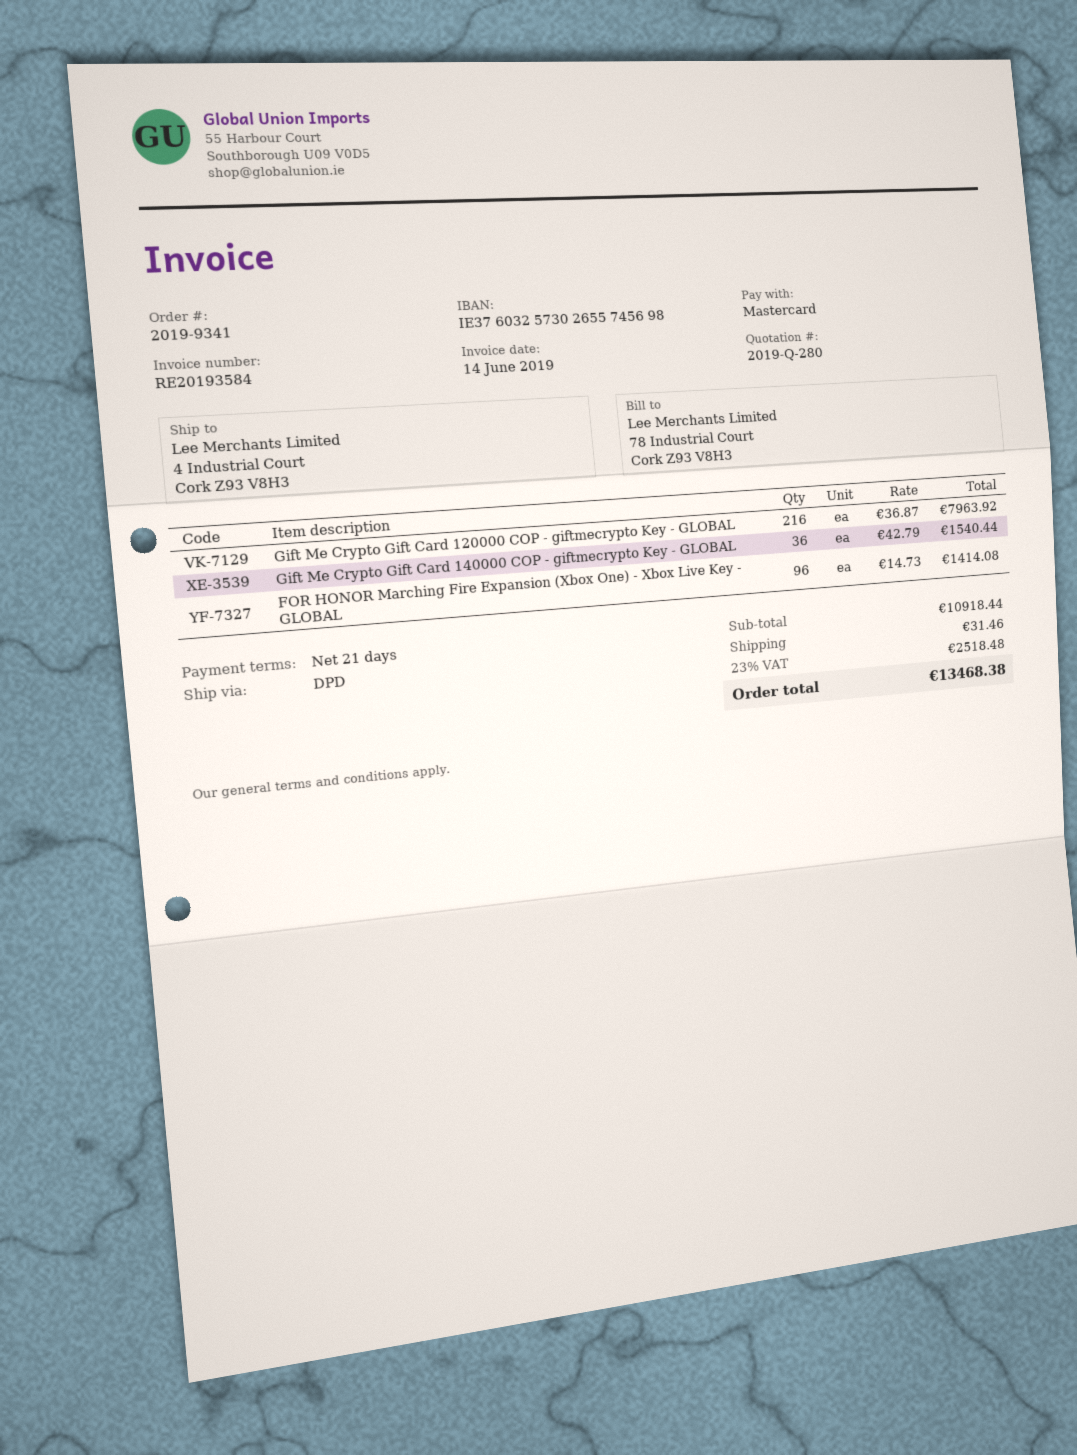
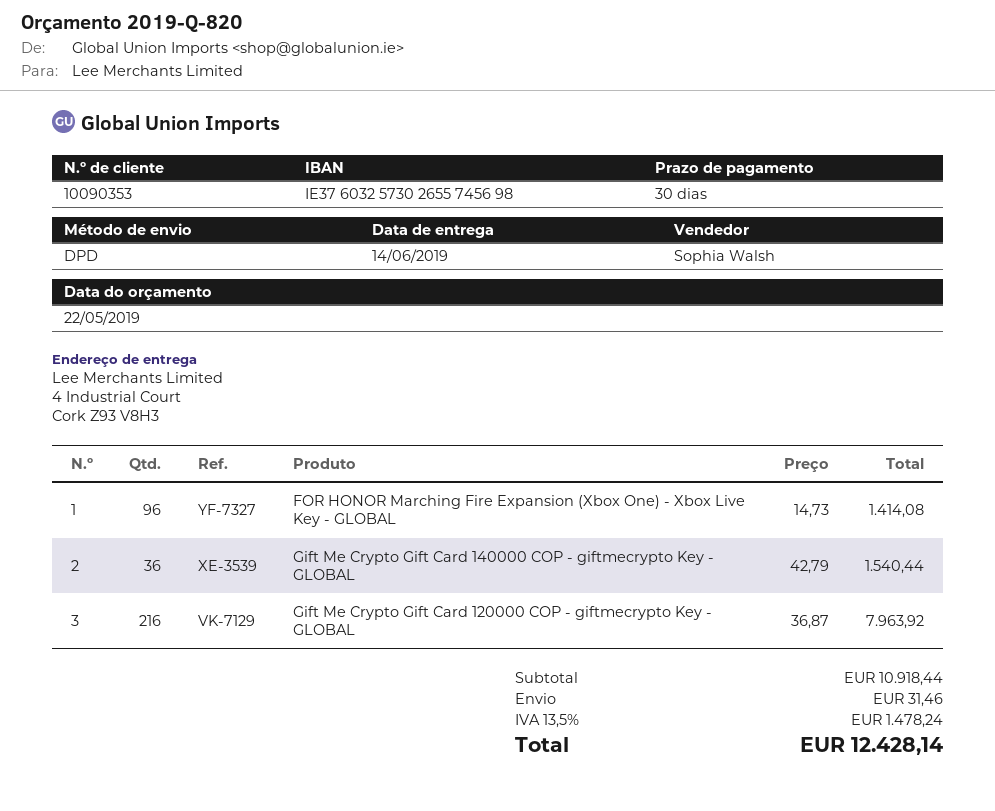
quote number: 2019-Q-280 -> 2019-Q-820
payment terms: 21 days -> 30 days
tax: 23% = 2518.48 -> 13.5% = 1478.24
total: 13468.38 -> 12428.14

